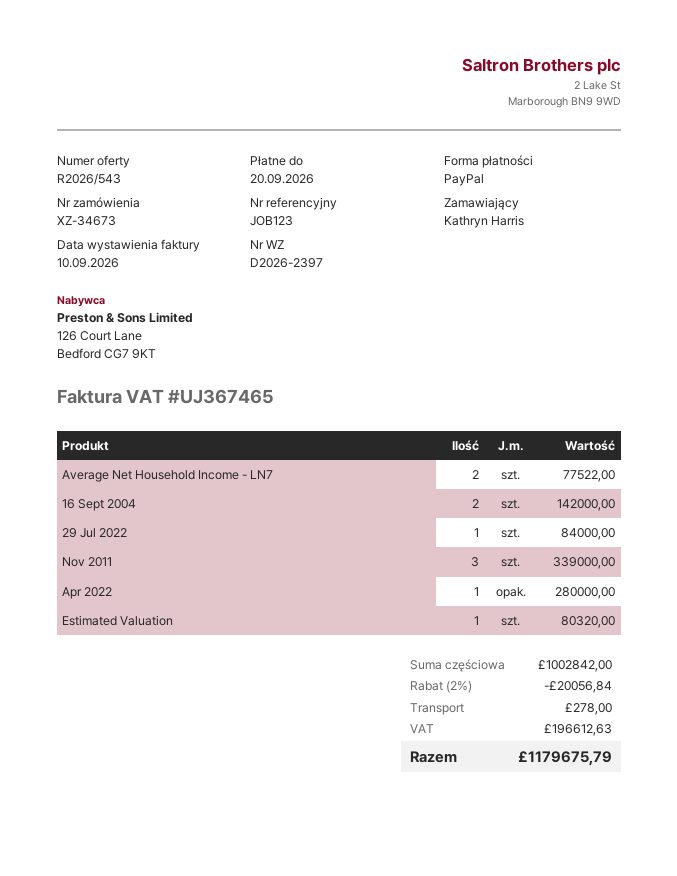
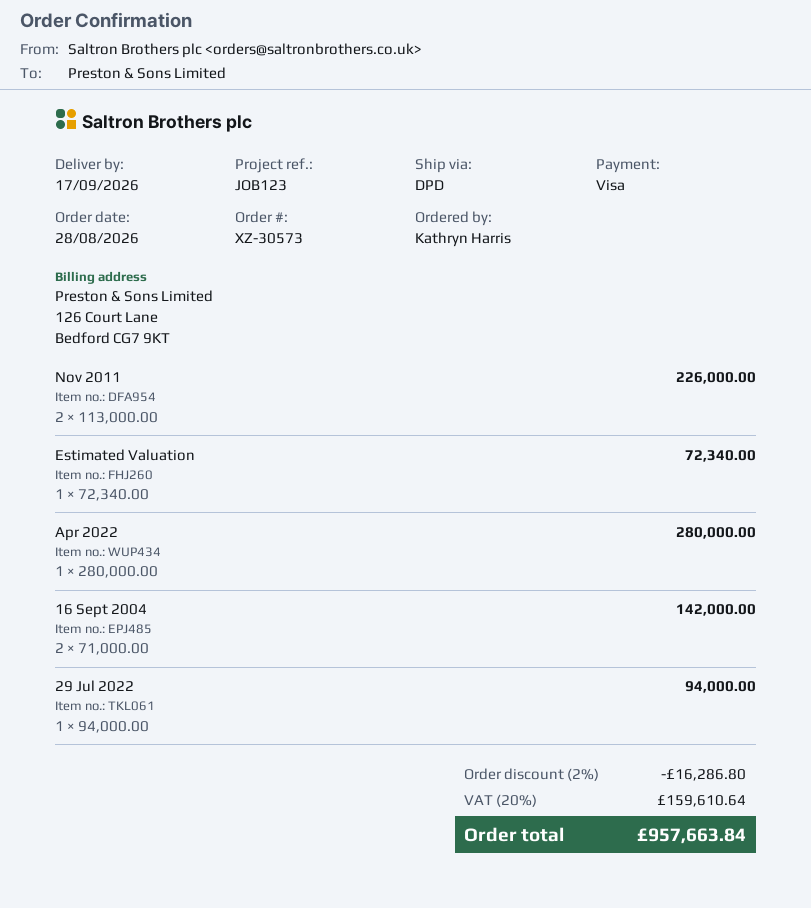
order number: XZ-34673 -> XZ-30573
payment method: PayPal -> Visa
Average Net Household Income - LN7: 2 for 77522.00 -> none
29 Jul 2022: 1 for 84000.00 -> 1 for 94000.00
Nov 2011: 3 for 339000.00 -> 2 for 226000.00
Estimated Valuation: 1 for 80320.00 -> 1 for 72340.00
discount: 2% = 20056.84 -> 2% = 16286.80
shipping: 278.00 -> none
tax: 196612.63 -> 159610.64
total: 1179675.79 -> 957663.84

